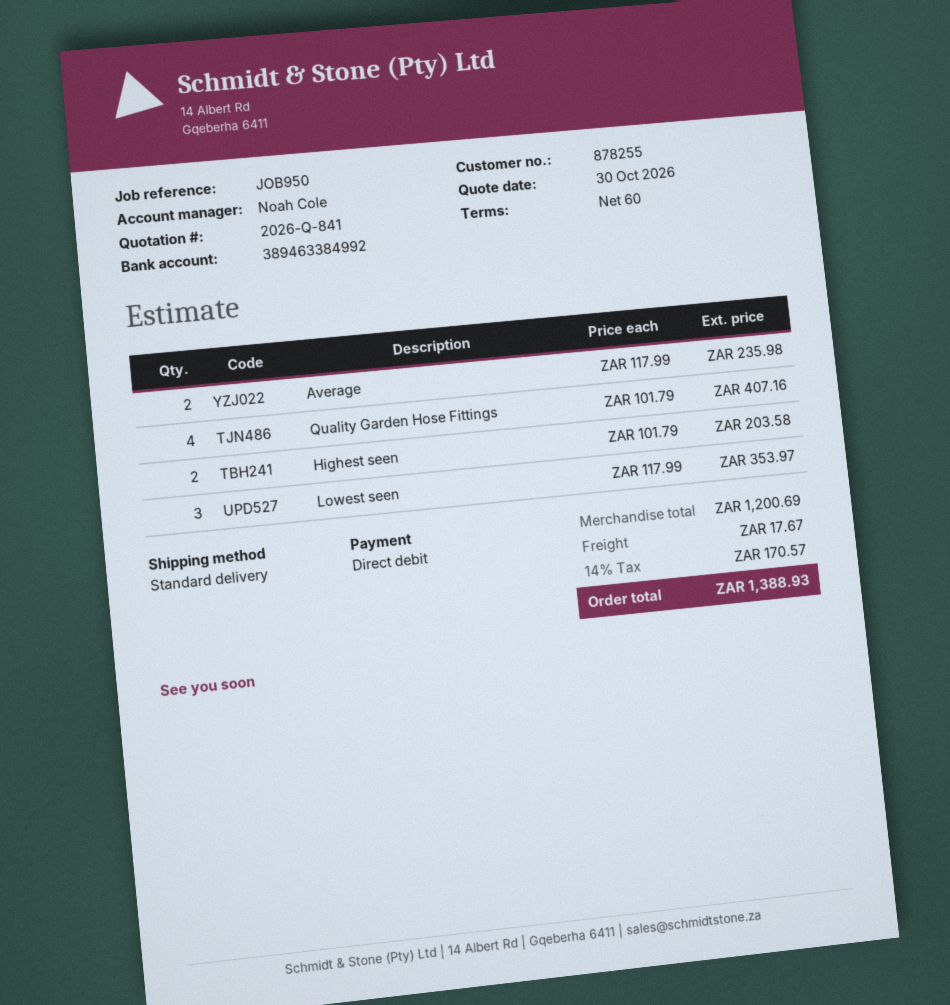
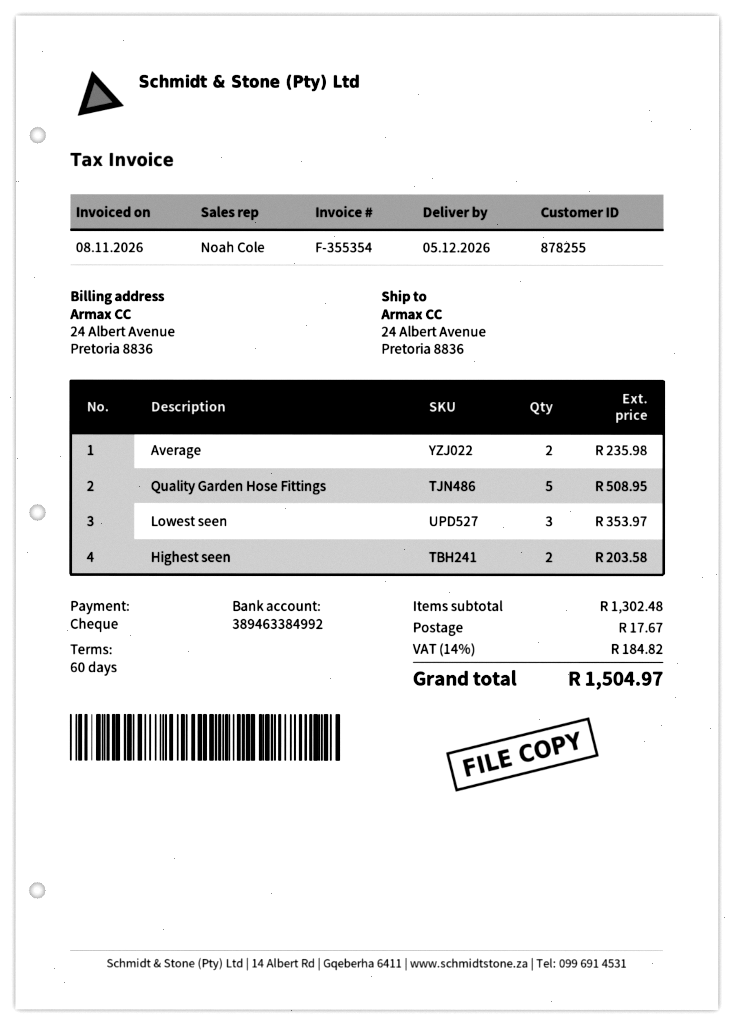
payment method: direct debit -> cheque
Quality Garden Hose Fittings: 4 for 407.16 -> 5 for 508.95
subtotal: 1200.69 -> 1302.48
tax: 14% = 170.57 -> 14% = 184.82
total: 1388.93 -> 1504.97

